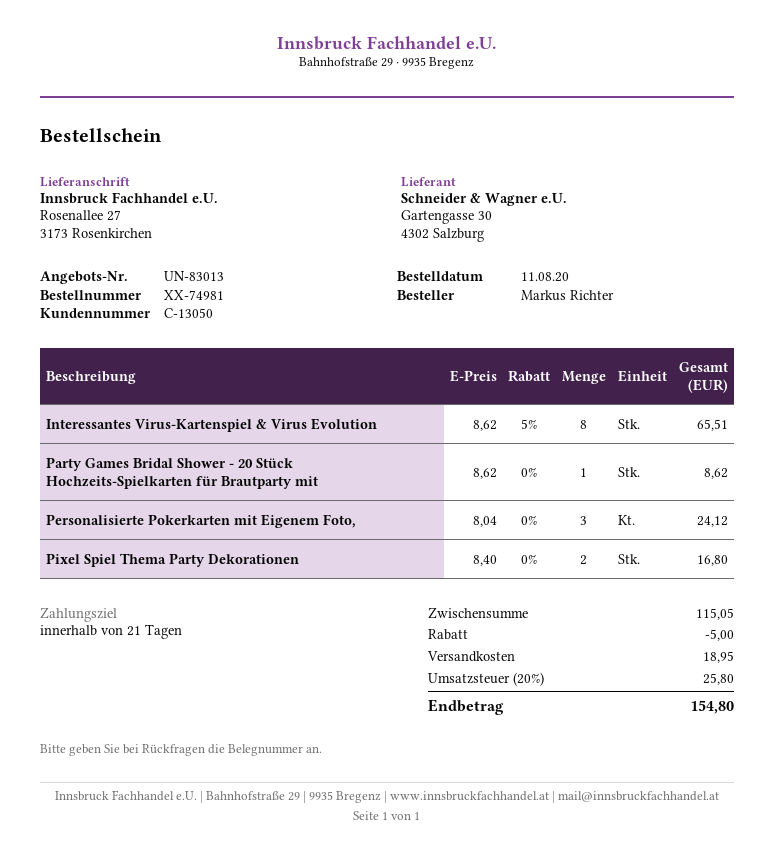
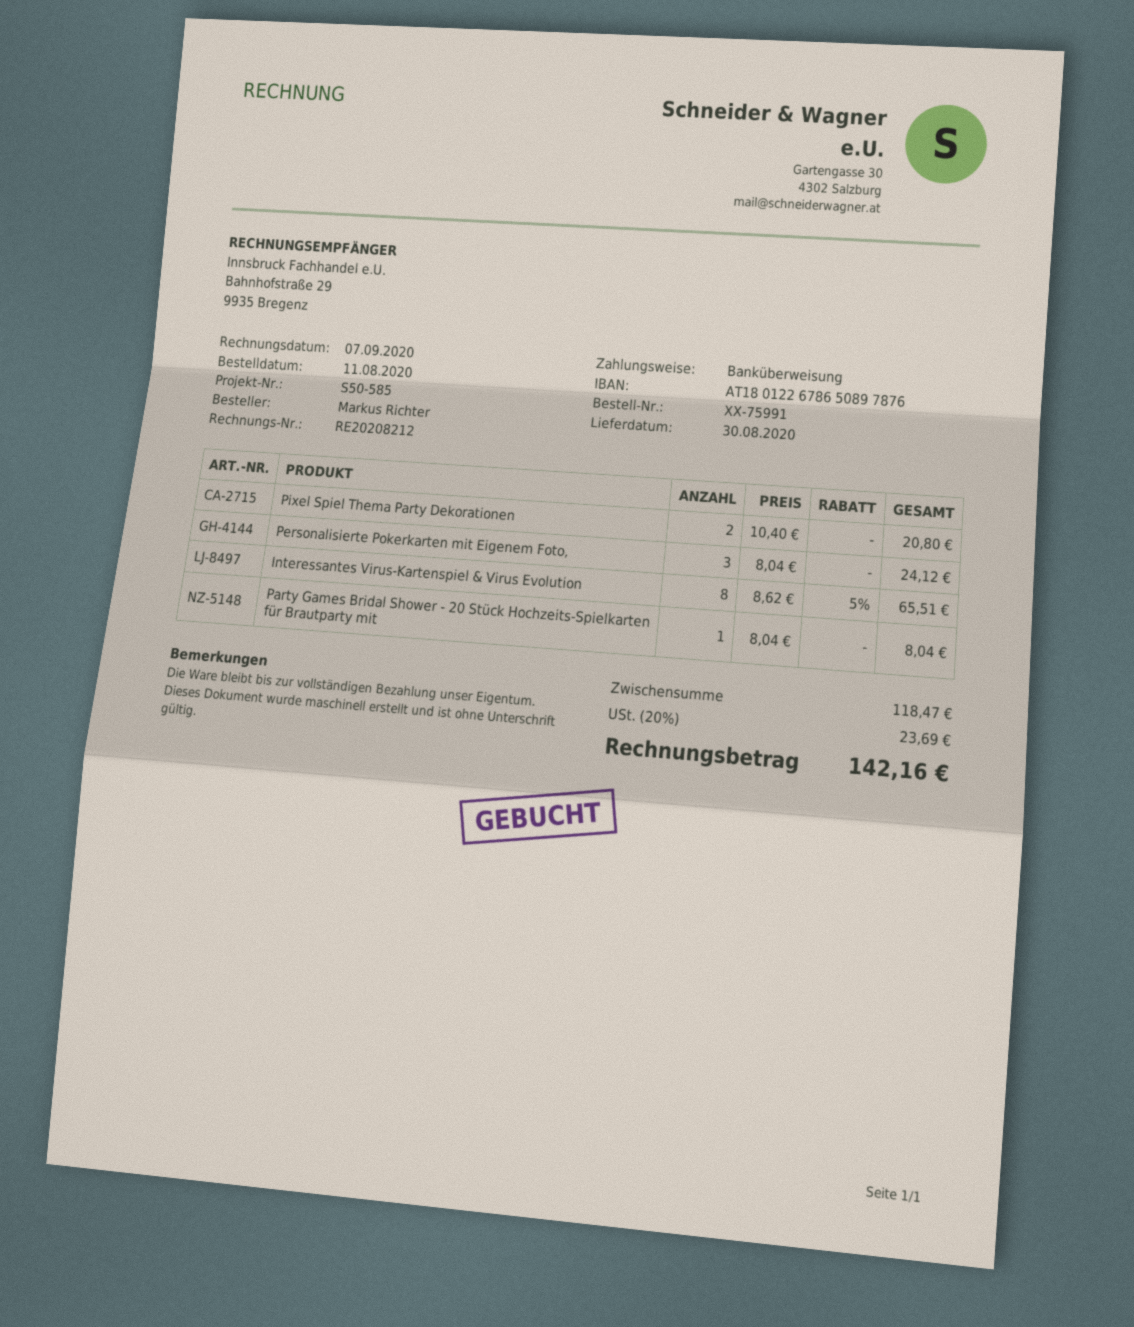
order number: XX-74981 -> XX-75991
Party Games Bridal Shower - 20 Stück Hochzeits-Spielkarten für Brautparty mit: 1 x 8.62 = 8.62 -> 1 x 8.04 = 8.04
Pixel Spiel Thema Party Dekorationen: 2 x 8.40 = 16.80 -> 2 x 10.40 = 20.80
subtotal: 115.05 -> 118.47
discount: 5.00 -> none
shipping: 18.95 -> none
tax: 20% = 25.80 -> 20% = 23.69
total: 154.80 -> 142.16

